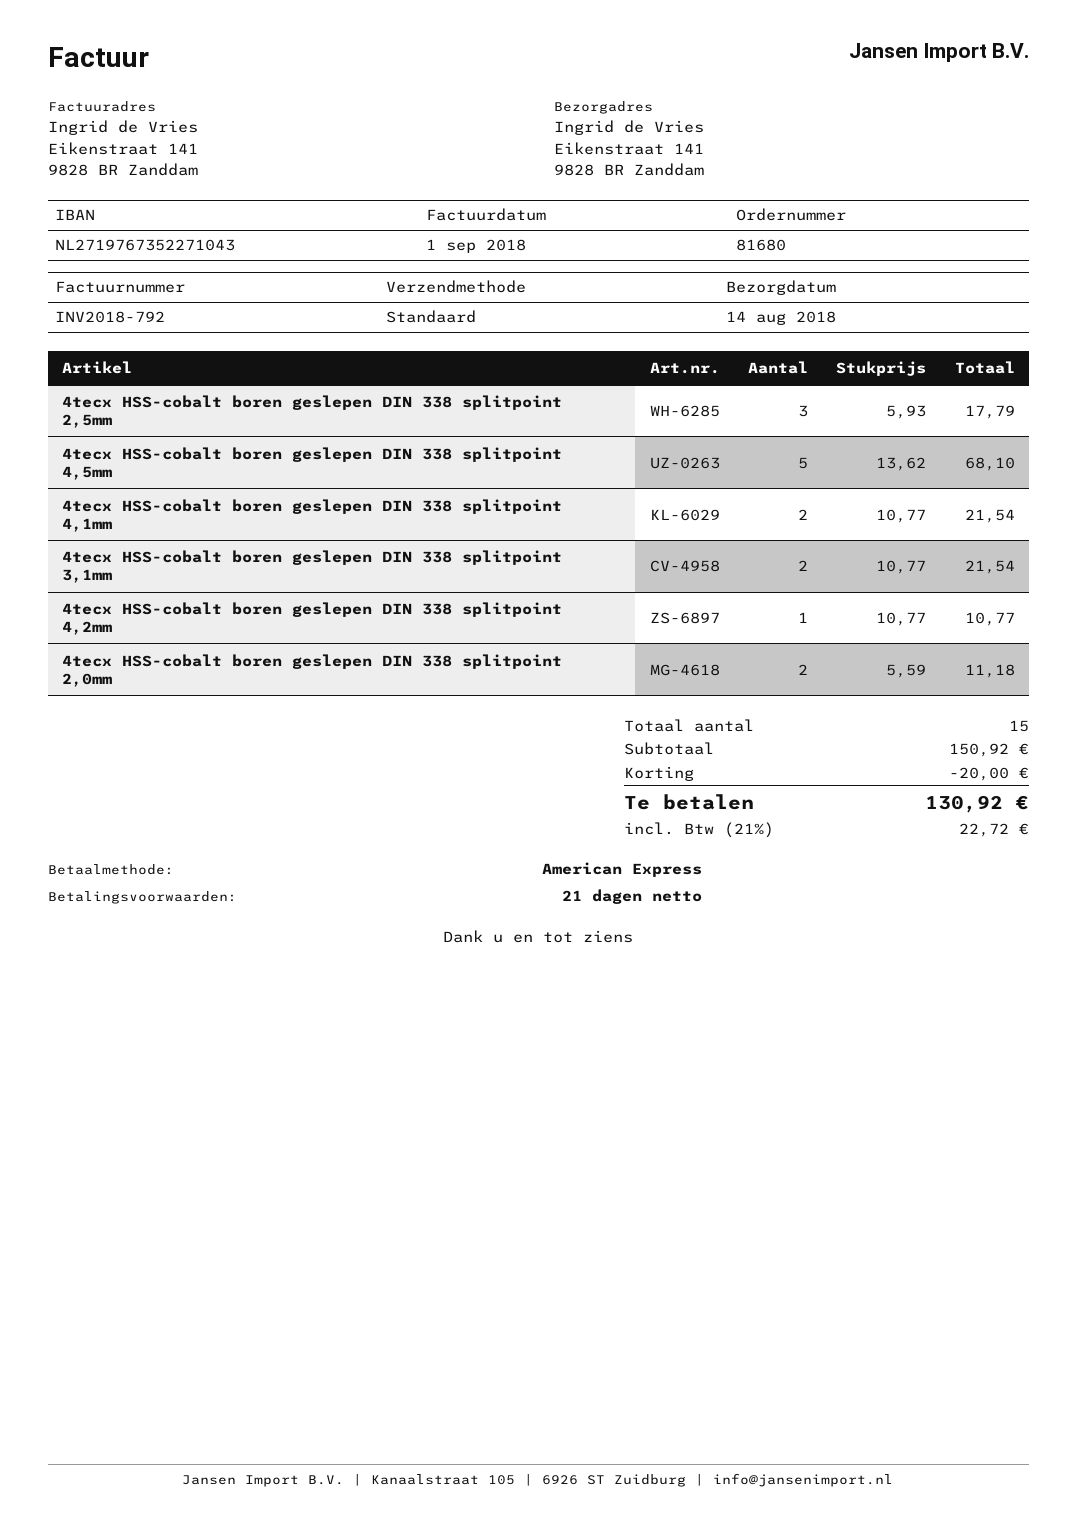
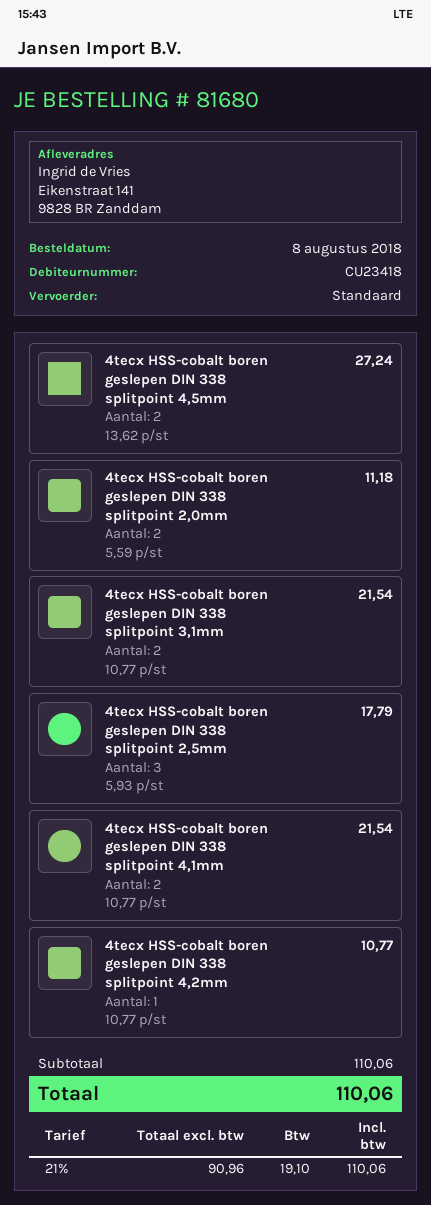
4tecx HSS-cobalt boren geslepen DIN 338 splitpoint 4,5mm: 5 x 13.62 = 68.10 -> 2 x 13.62 = 27.24
subtotal: 150.92 -> 110.06
discount: 20.00 -> none
tax: 21% = 22.72 -> 21% = 19.10
total: 130.92 -> 110.06

